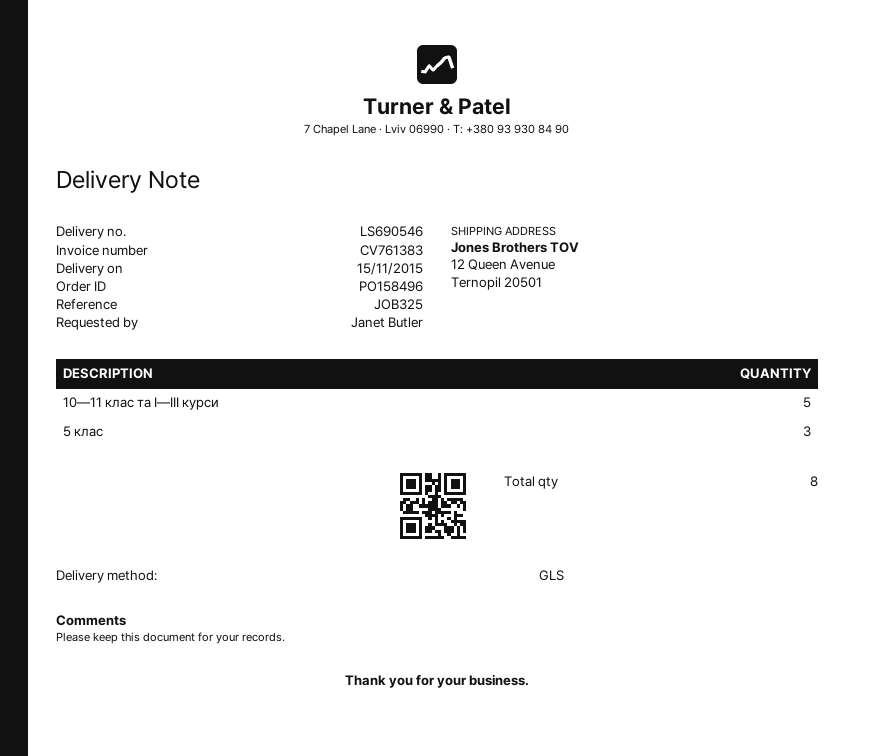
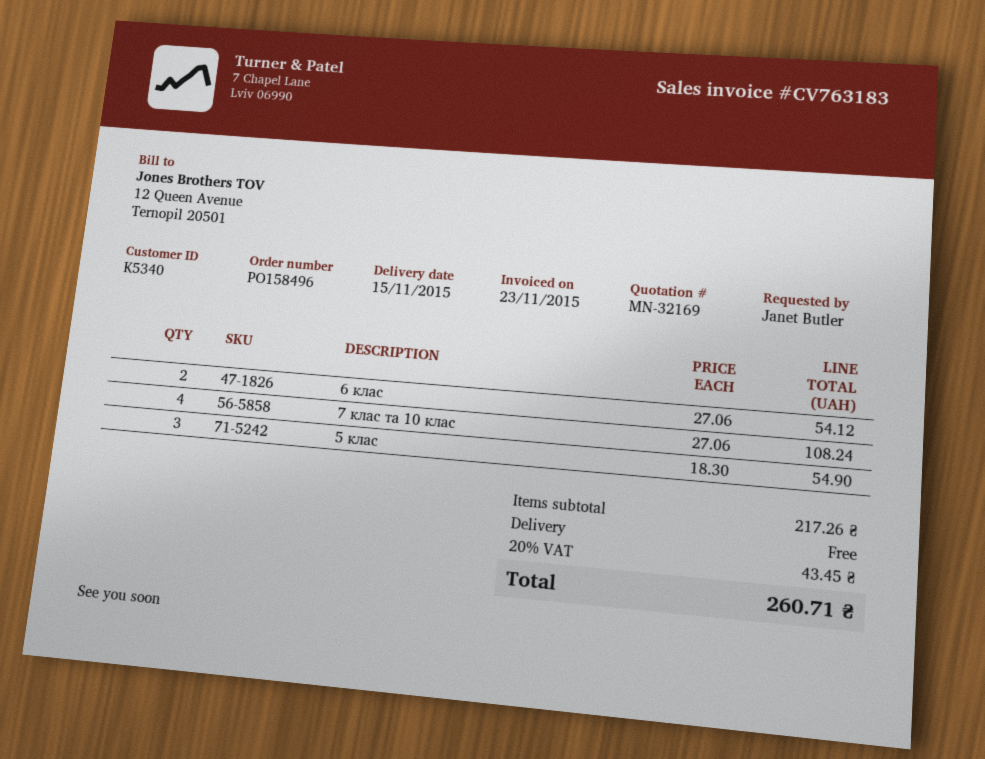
invoice number: CV761383 -> CV763183
10—11 клас та I—III курси: 5 -> none
6 клас: none -> 2
7 клас та 10 клас: none -> 4

